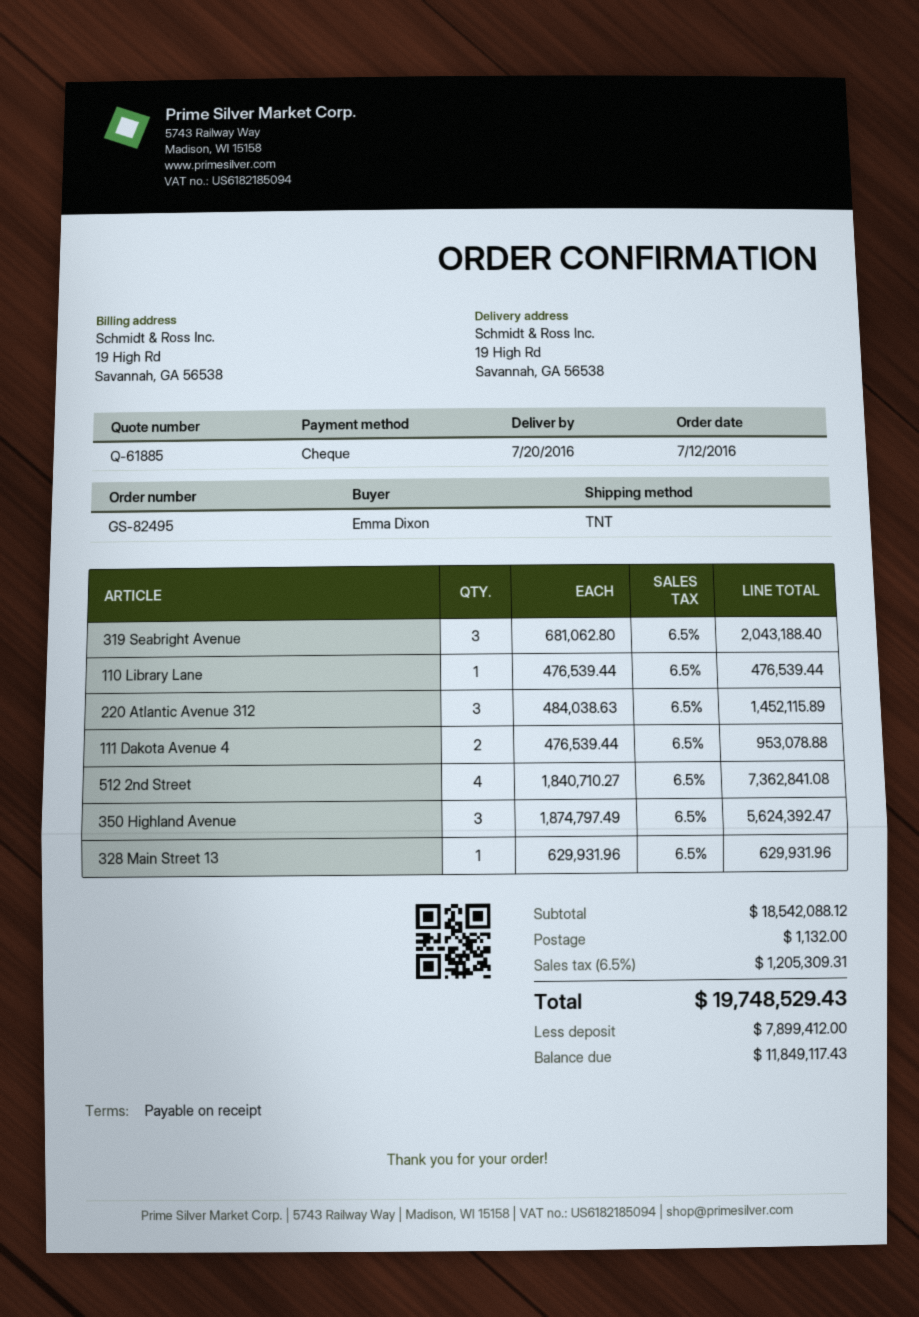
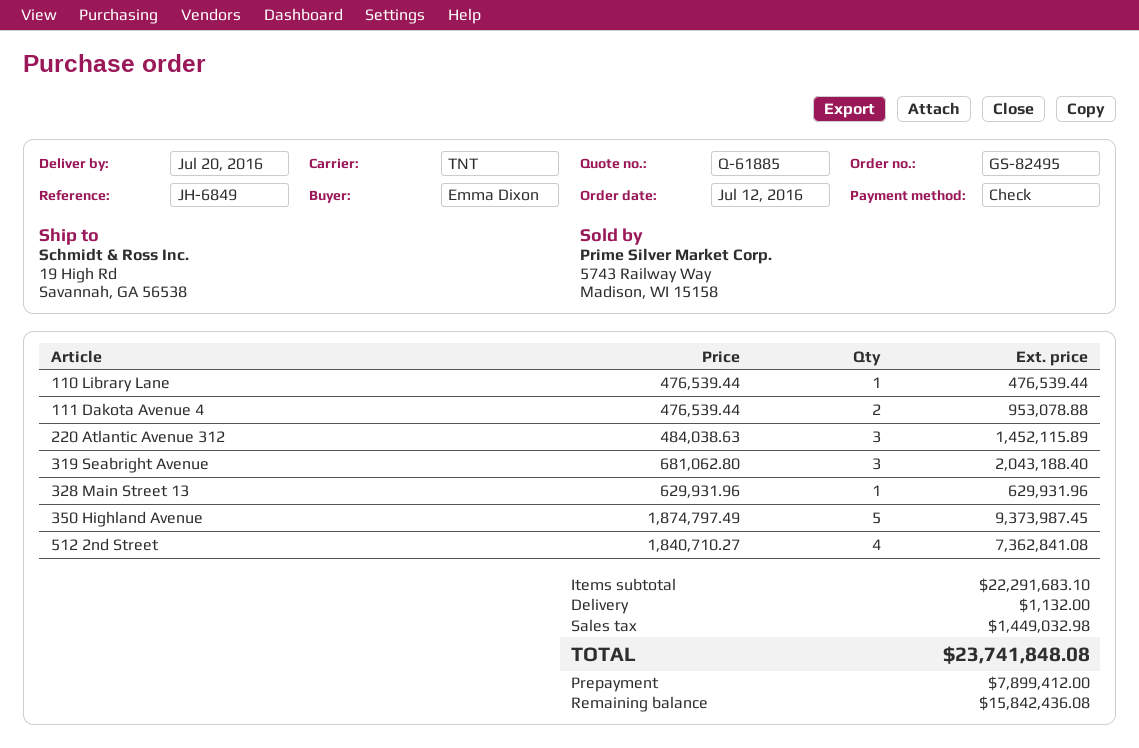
350 Highland Avenue: 3 x 1874797.49 = 5624392.47 -> 5 x 1874797.49 = 9373987.45
subtotal: 18542088.12 -> 22291683.10
tax: 1205309.31 -> 1449032.98
total: 19748529.43 -> 23741848.08
balance: 11849117.43 -> 15842436.08

